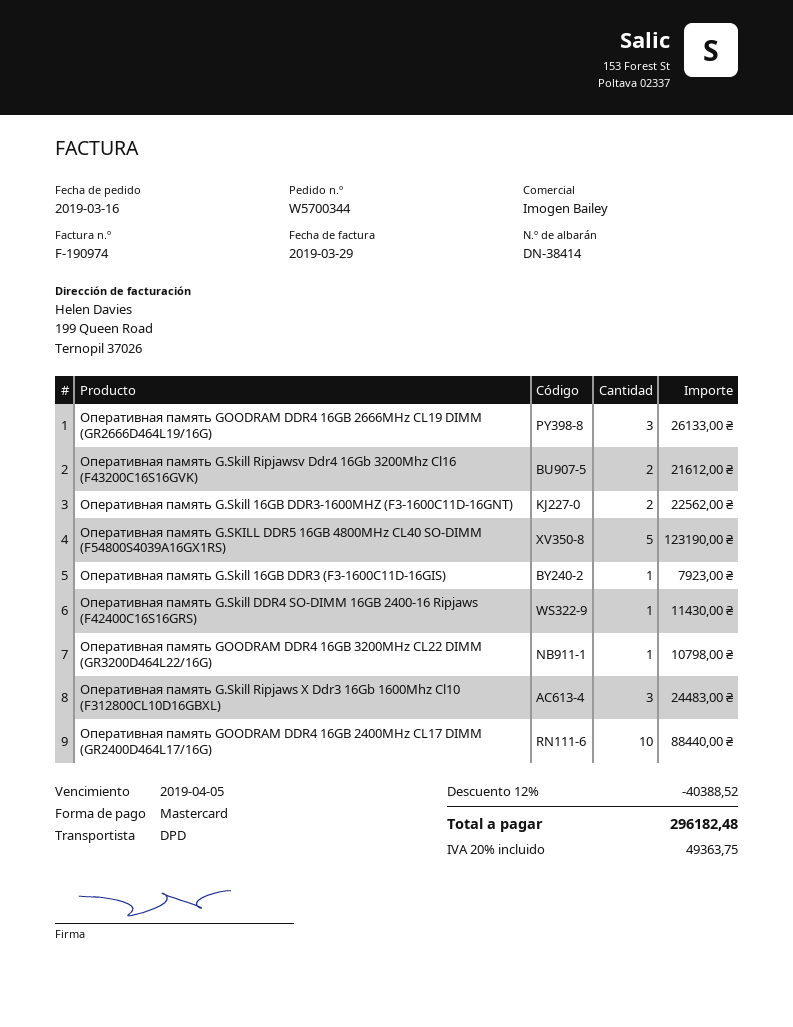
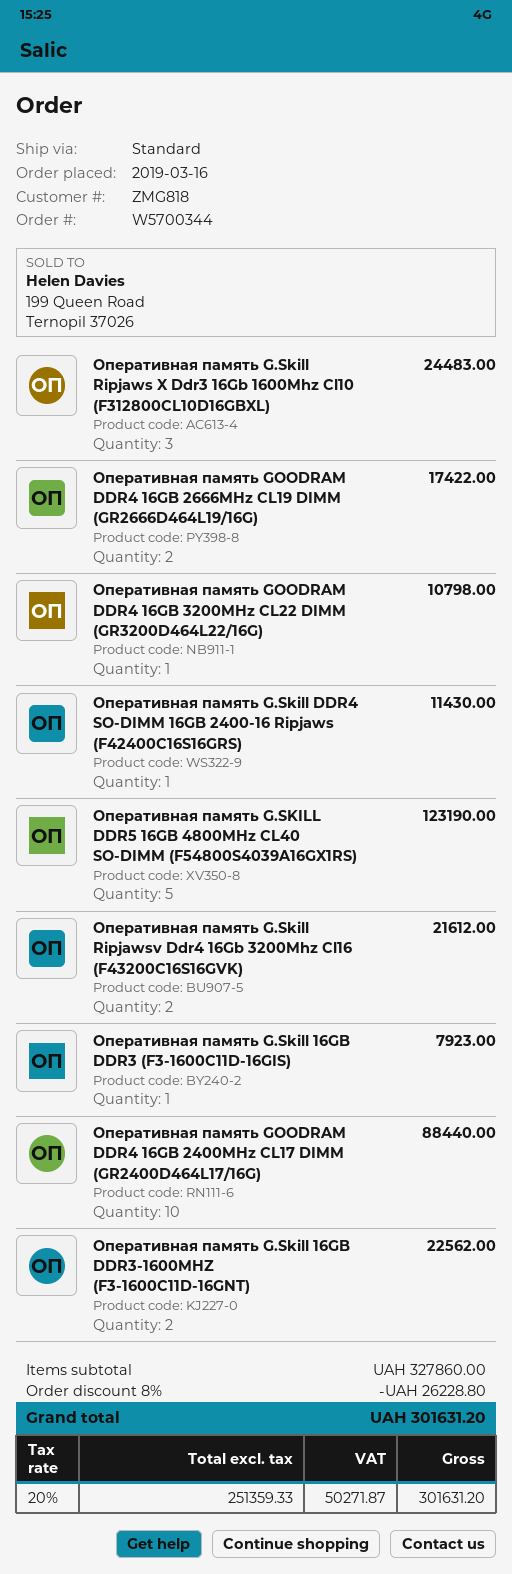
shipping method: DPD -> standard
Оперативная память GOODRAM DDR4 16GB 2666MHz CL19 DIMM (GR2666D464L19/16G): 3 for 26133.00 -> 2 for 17422.00
discount: 12% = 40388.52 -> 8% = 26228.80
tax: 20% = 49363.75 -> 20% = 50271.87
total: 296182.48 -> 301631.20

